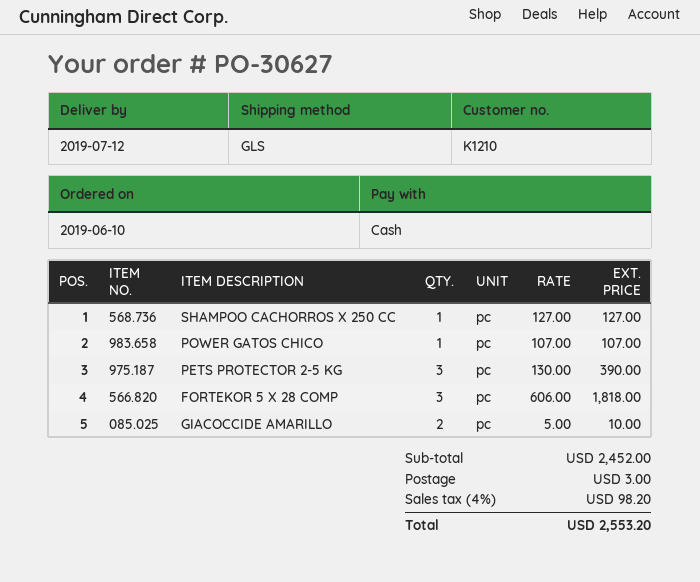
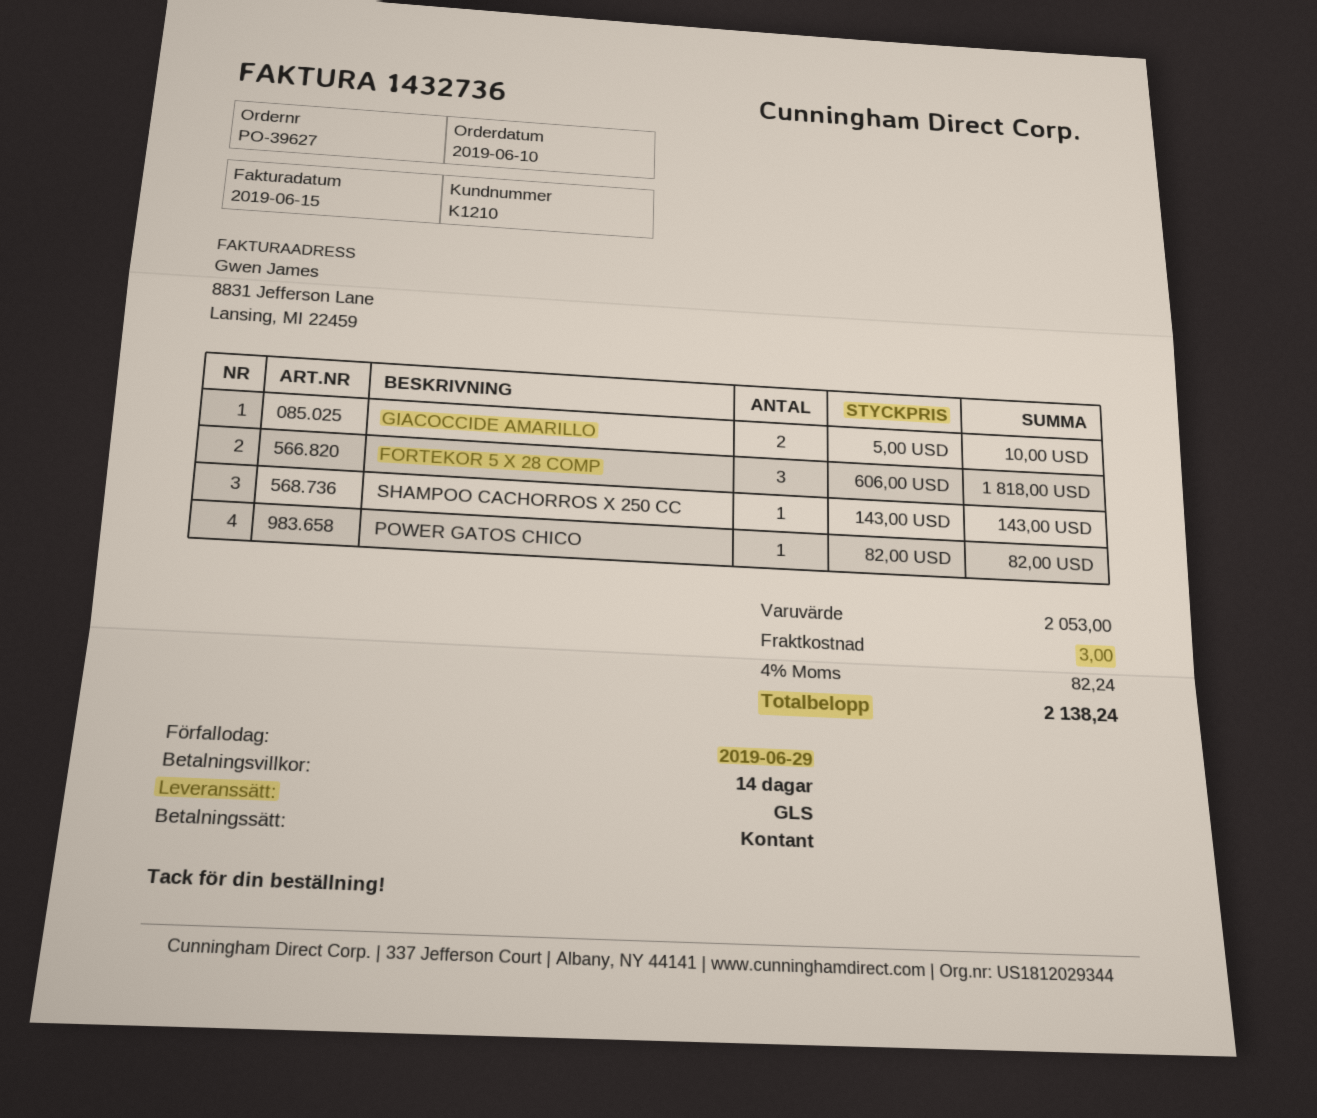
order number: PO-30627 -> PO-39627
SHAMPOO CACHORROS X 250 CC: 1 x 127.00 = 127.00 -> 1 x 143.00 = 143.00
POWER GATOS CHICO: 1 x 107.00 = 107.00 -> 1 x 82.00 = 82.00
PETS PROTECTOR 2-5 KG: 3 x 130.00 = 390.00 -> none
subtotal: 2452.00 -> 2053.00
tax: 4% = 98.20 -> 4% = 82.24
total: 2553.20 -> 2138.24

